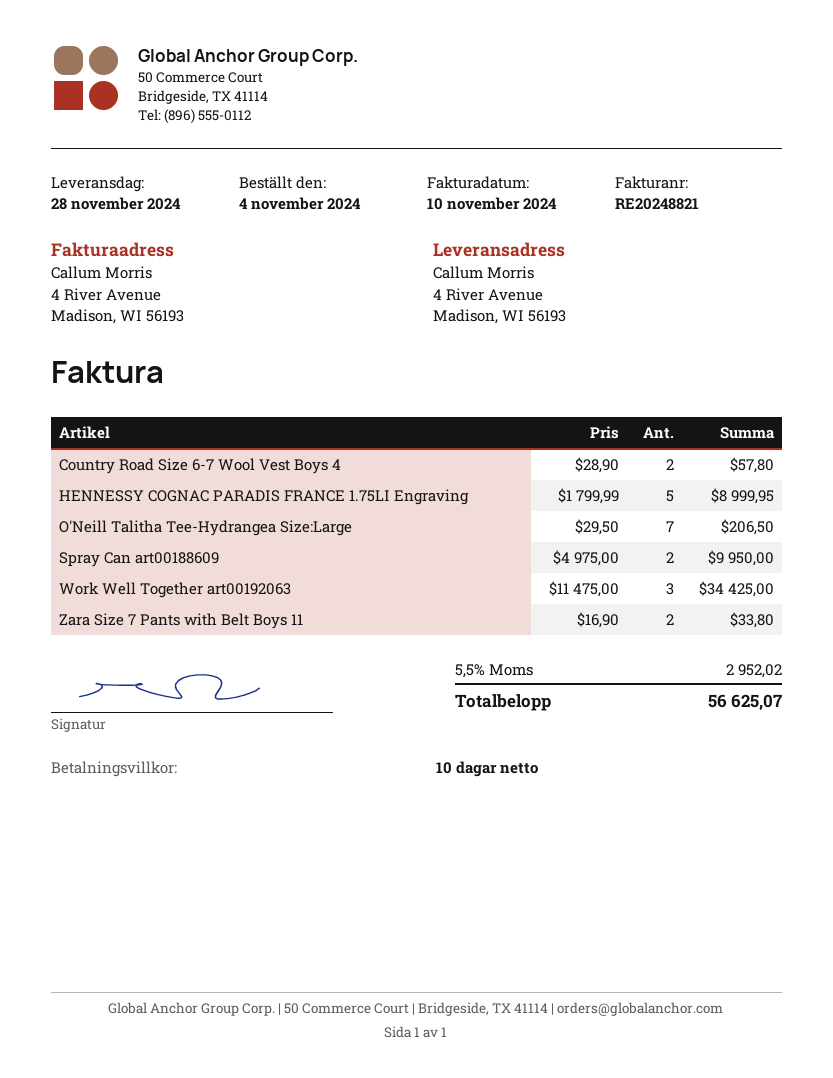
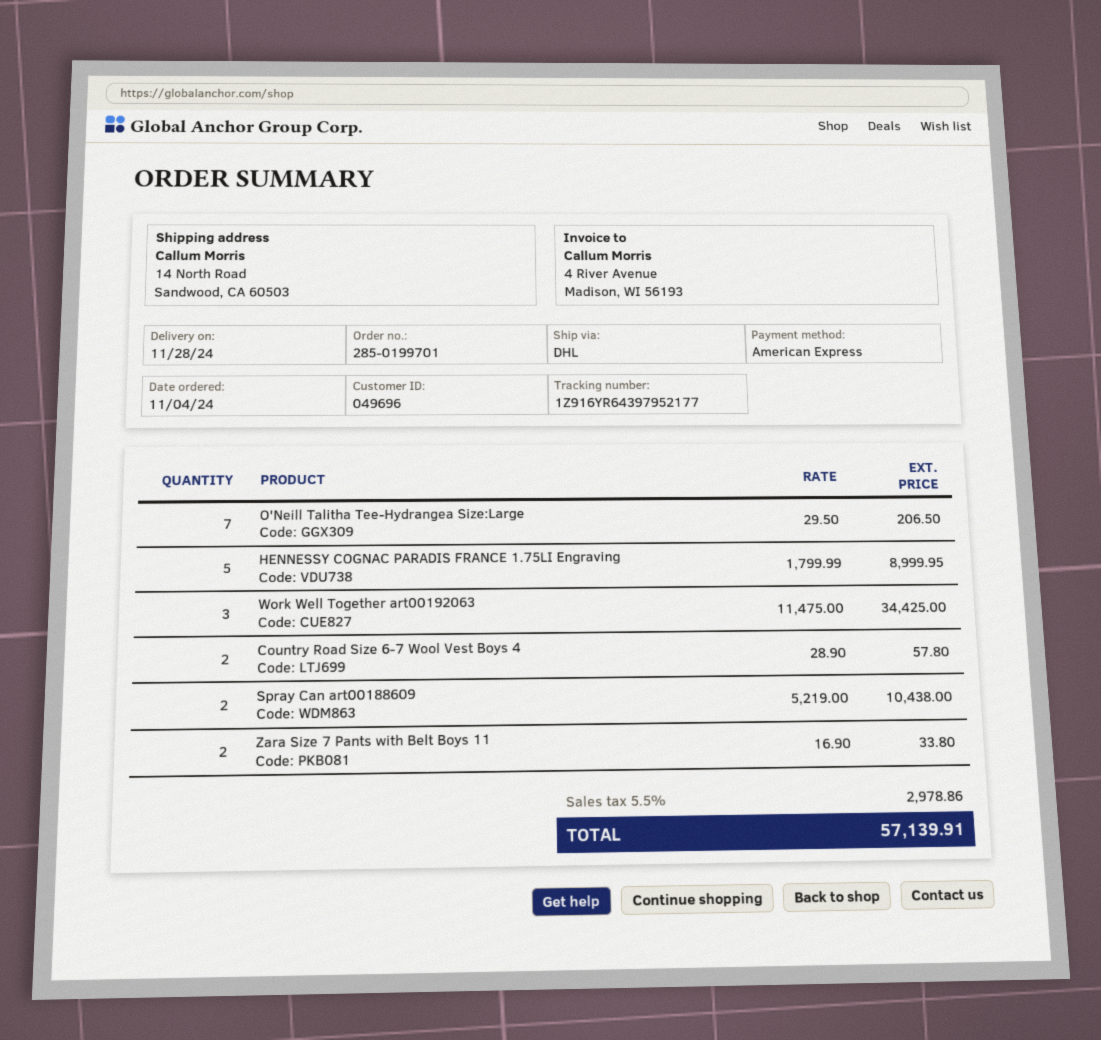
ship to: 4 River Avenue, Madison, WI 56193 -> 14 North Road, Sandwood, CA 60503
Spray Can art00188609: 2 x 4975.00 = 9950.00 -> 2 x 5219.00 = 10438.00
tax: 5.5% = 2952.02 -> 5.5% = 2978.86
total: 56625.07 -> 57139.91

